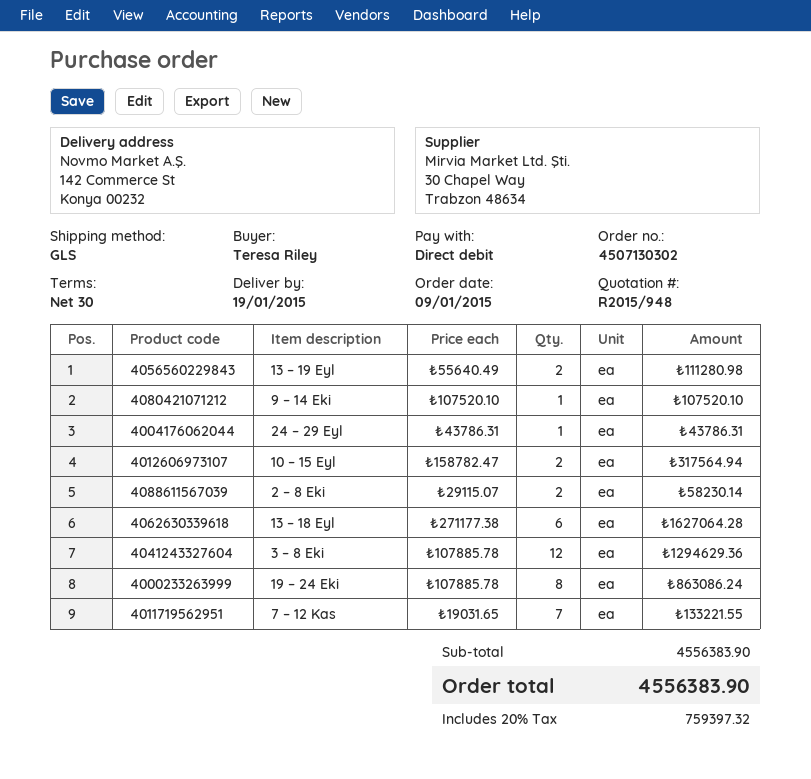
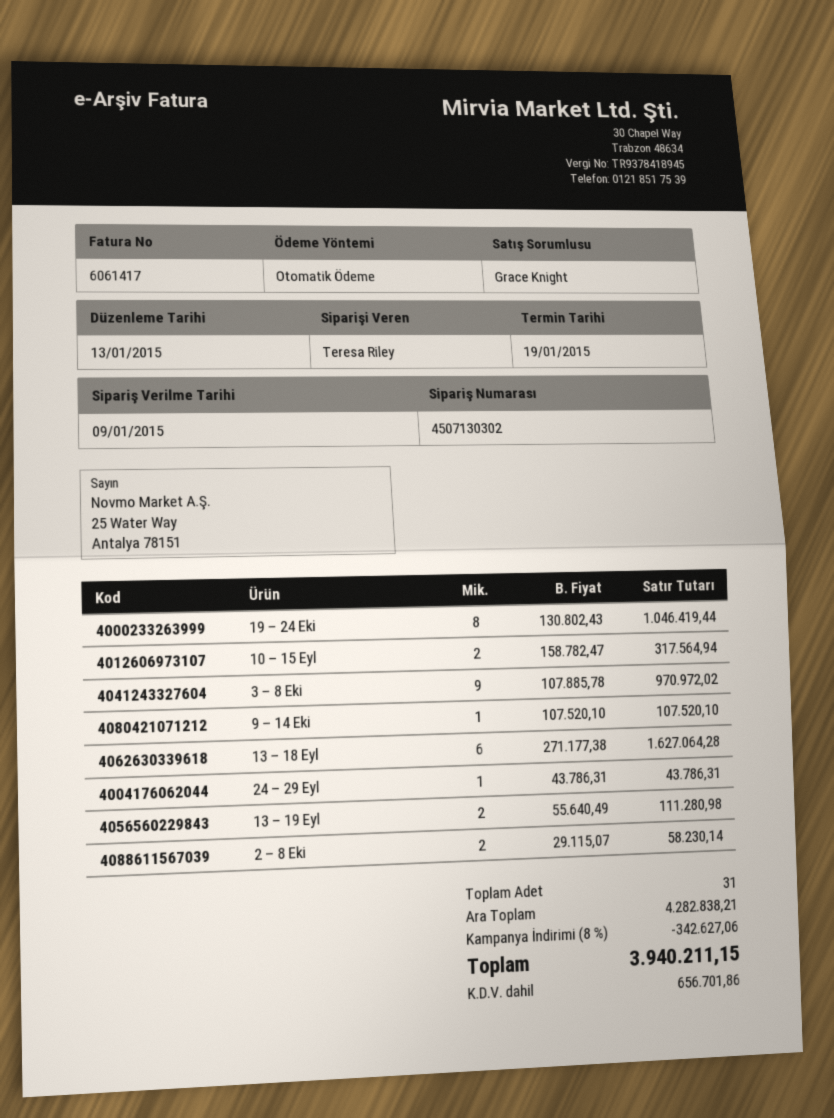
3 – 8 Eki: 12 x 107885.78 = 1294629.36 -> 9 x 107885.78 = 970972.02
19 – 24 Eki: 8 x 107885.78 = 863086.24 -> 8 x 130802.43 = 1046419.44
7 – 12 Kas: 7 x 19031.65 = 133221.55 -> none
subtotal: 4556383.90 -> 4282838.21
discount: none -> 8% = 342627.06
tax: 759397.32 -> 656701.86
total: 4556383.90 -> 3940211.15

